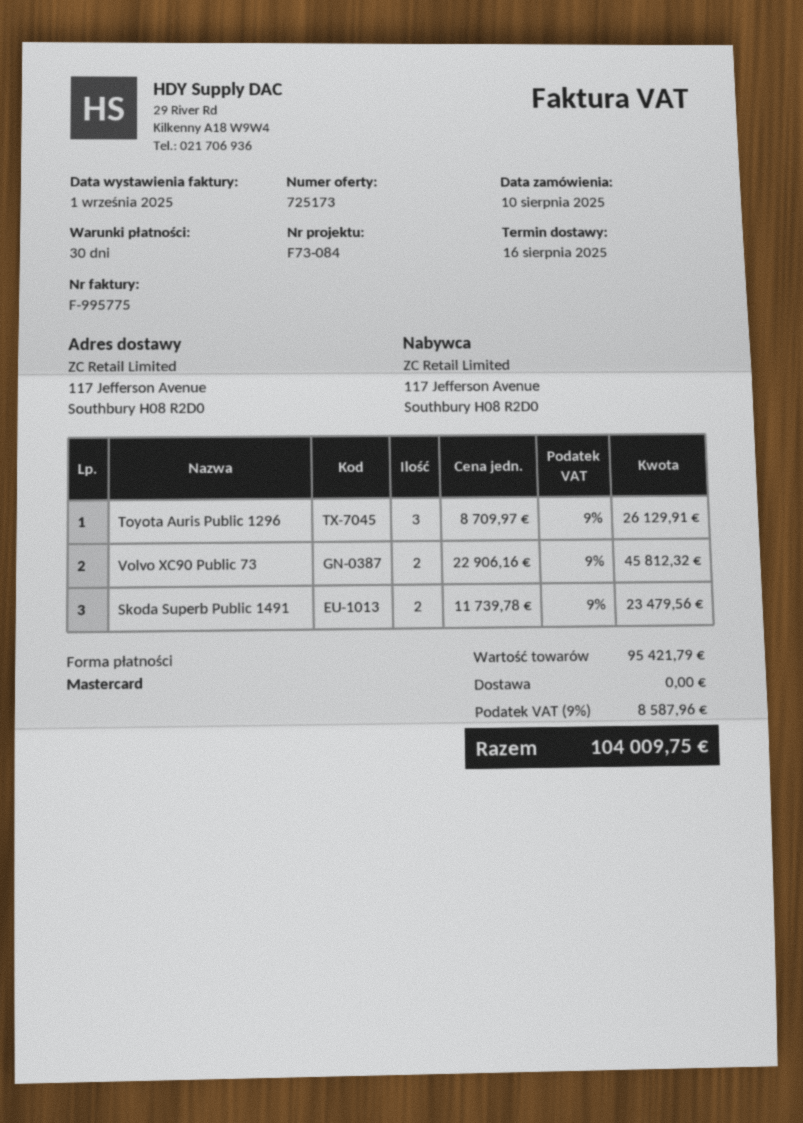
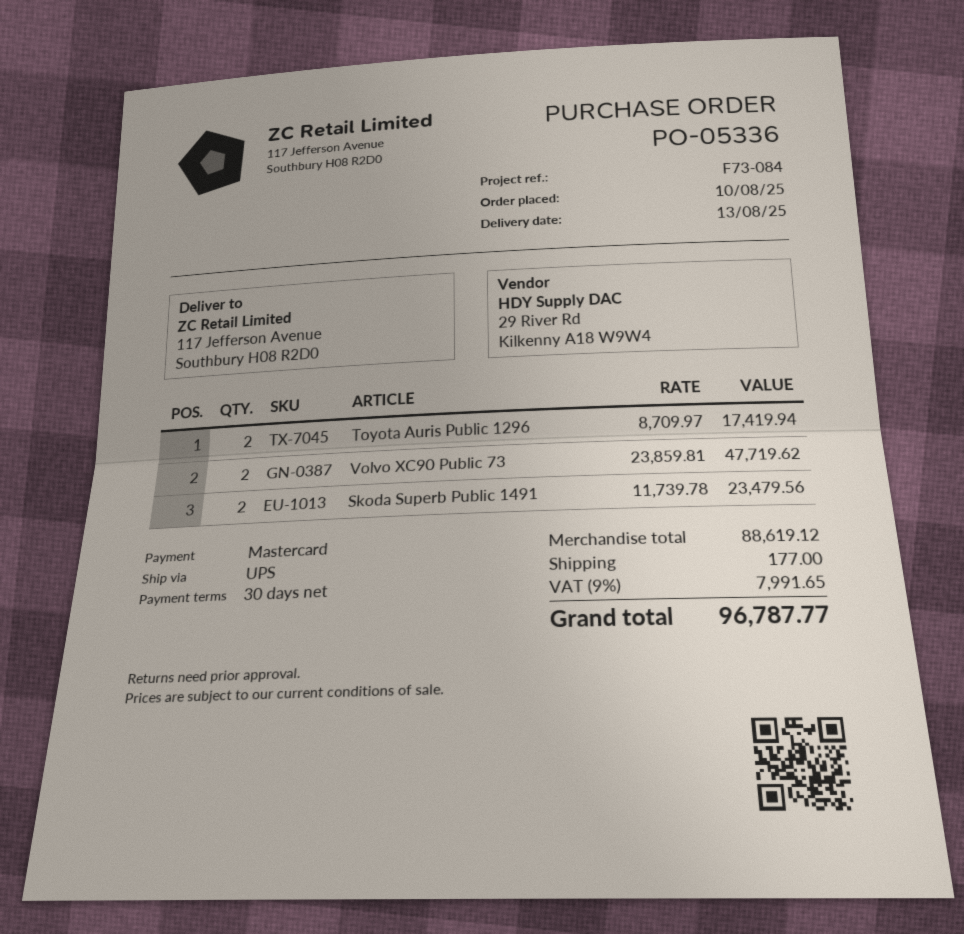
delivery date: 2025-08-16 -> 2025-08-13
Toyota Auris Public 1296: 3 x 8709.97 = 26129.91 -> 2 x 8709.97 = 17419.94
Volvo XC90 Public 73: 2 x 22906.16 = 45812.32 -> 2 x 23859.81 = 47719.62
subtotal: 95421.79 -> 88619.12
shipping: 0.00 -> 177.00
tax: 9% = 8587.96 -> 9% = 7991.65
total: 104009.75 -> 96787.77

